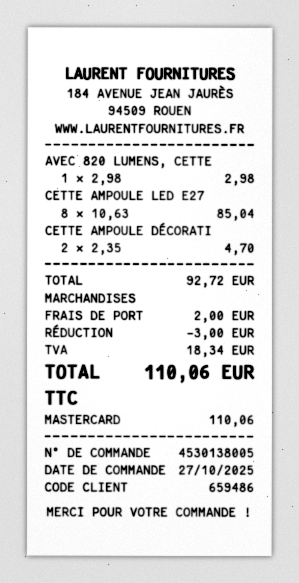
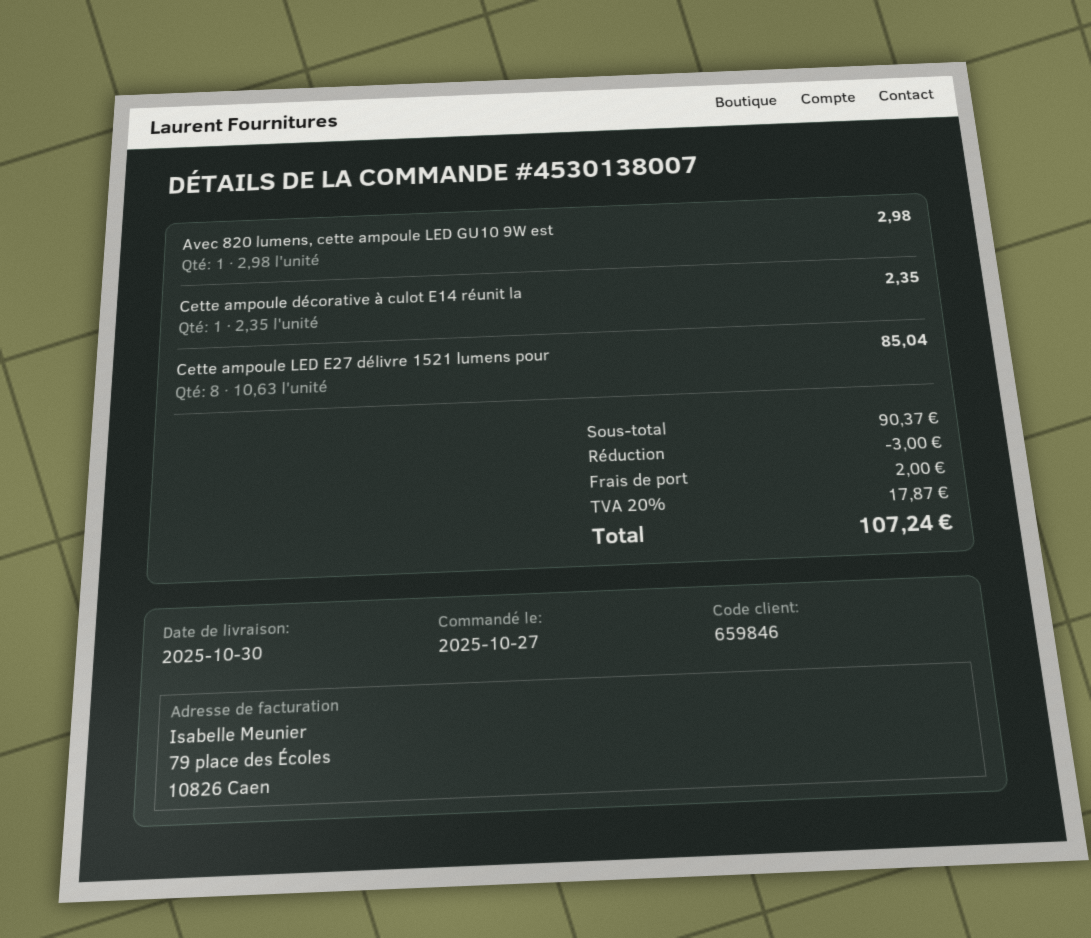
order number: 4530138005 -> 4530138007
customer number: 659486 -> 659846
CETTE AMPOULE DÉCORATI: 2 x 2.35 = 4.70 -> 1 x 2.35 = 2.35
subtotal: 92.72 -> 90.37
tax: 18.34 -> 17.87
total: 110.06 -> 107.24

